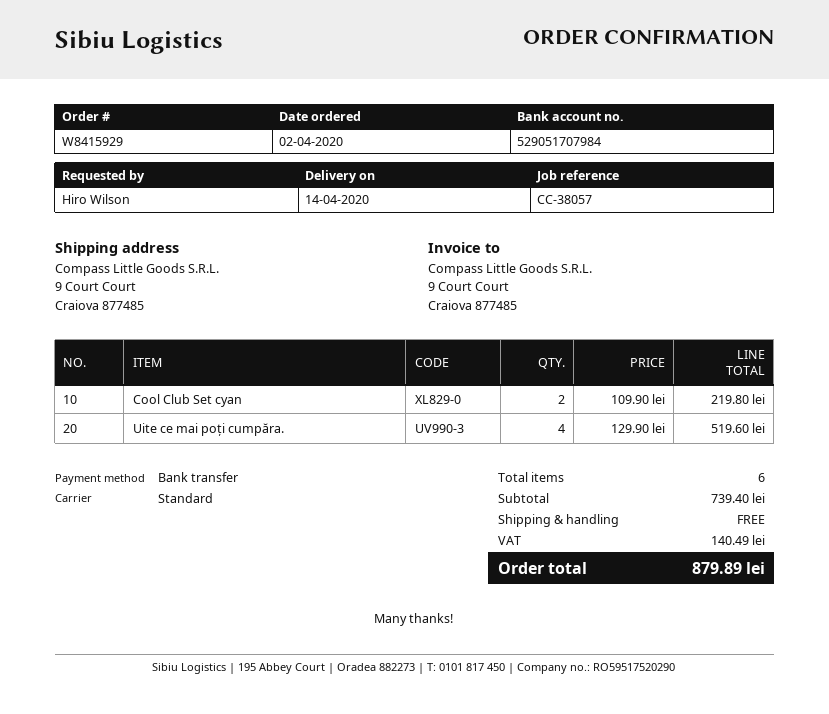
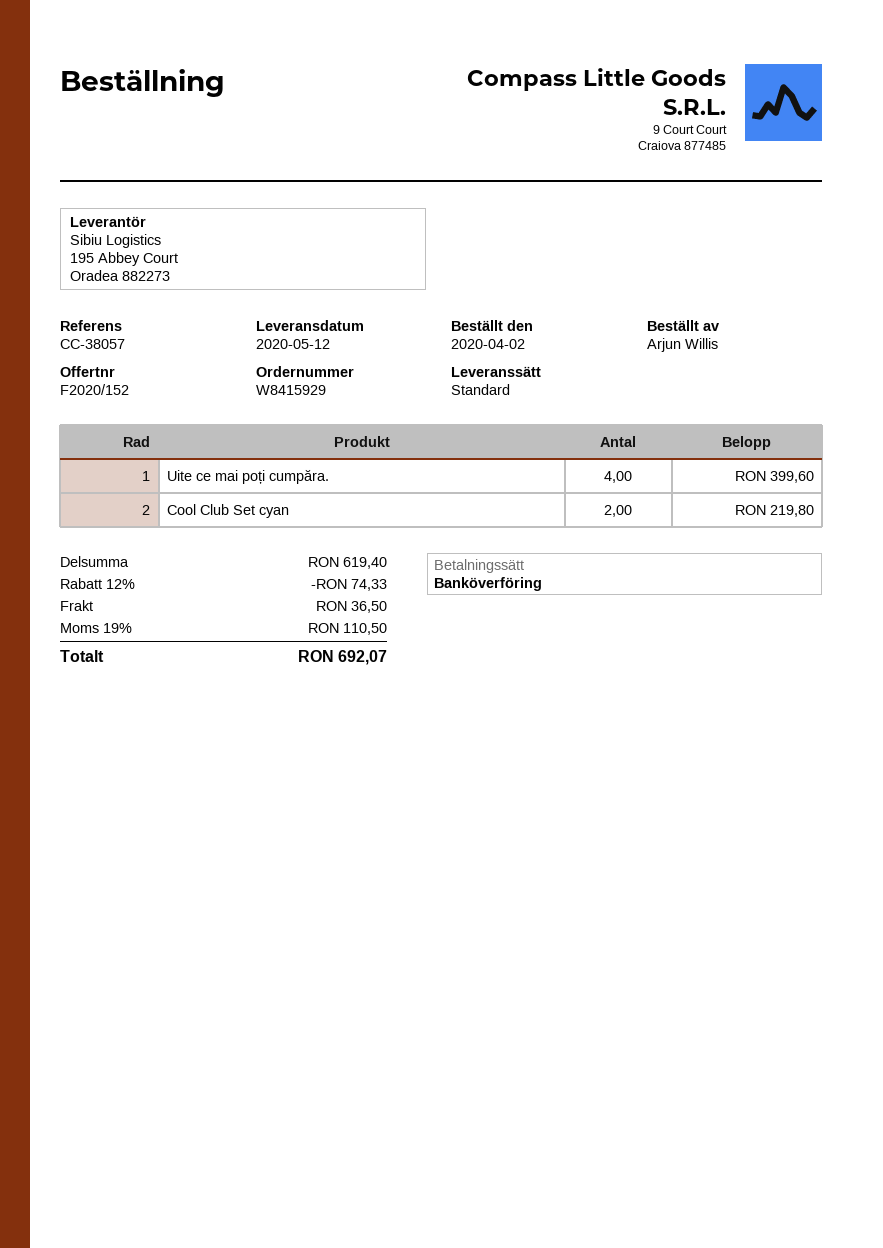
delivery date: 2020-04-14 -> 2020-05-12
ordered by: Hiro Wilson -> Arjun Willis
Uite ce mai poți cumpăra.: 4 for 519.60 -> 4 for 399.60
subtotal: 739.40 -> 619.40
discount: none -> 12% = 74.33
shipping: 0.00 -> 36.50
tax: 140.49 -> 110.50
total: 879.89 -> 692.07

